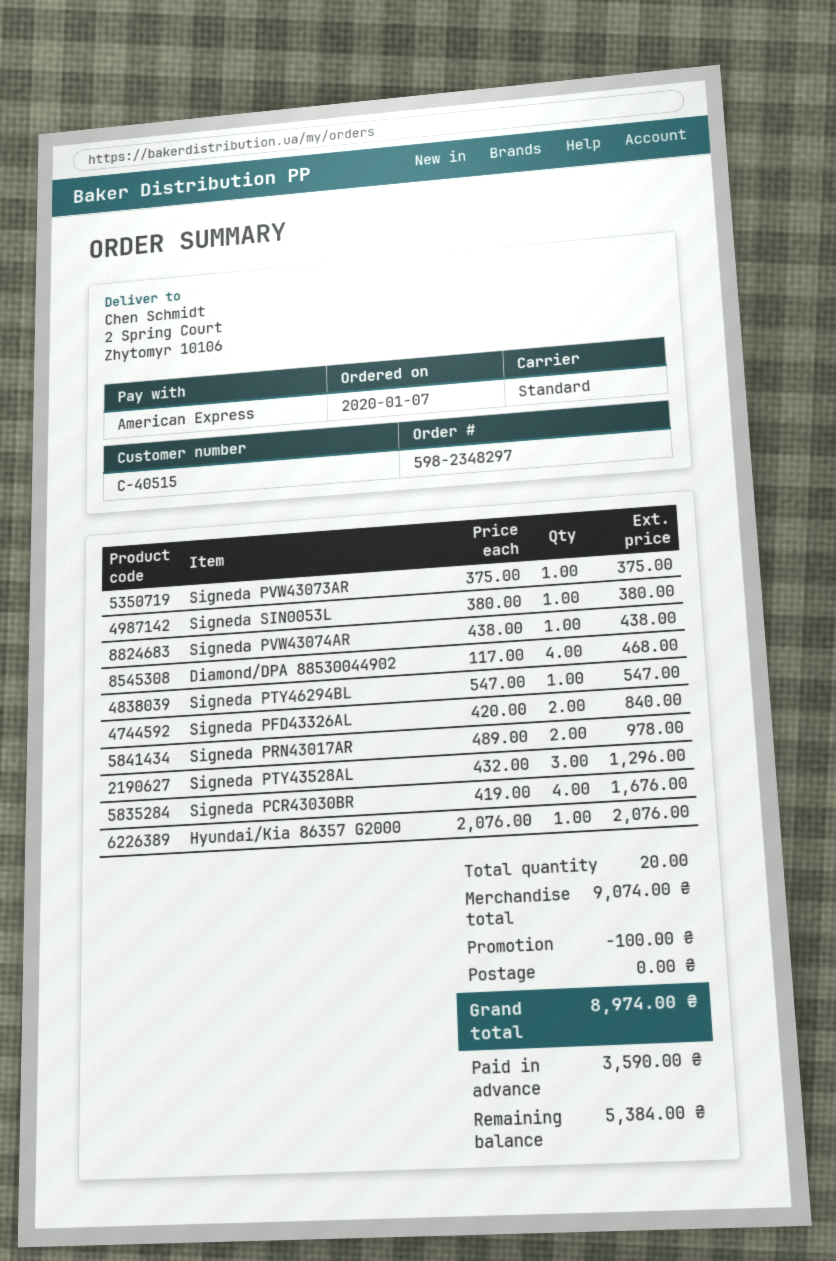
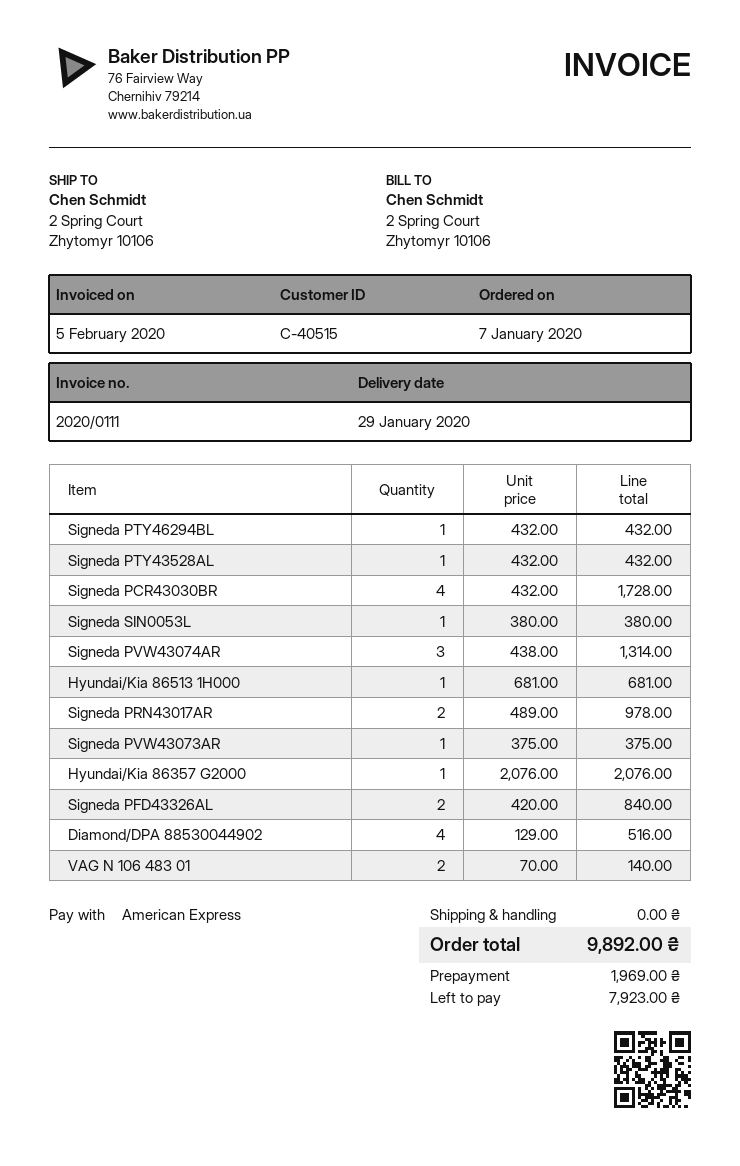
Signeda PVW43074AR: 1 x 438.00 = 438.00 -> 3 x 438.00 = 1314.00
Diamond/DPA 88530044902: 4 x 117.00 = 468.00 -> 4 x 129.00 = 516.00
Signeda PTY46294BL: 1 x 547.00 = 547.00 -> 1 x 432.00 = 432.00
Signeda PTY43528AL: 3 x 432.00 = 1296.00 -> 1 x 432.00 = 432.00
Signeda PCR43030BR: 4 x 419.00 = 1676.00 -> 4 x 432.00 = 1728.00
Hyundai/Kia 86513 1H000: none -> 1 x 681.00 = 681.00
VAG N 106 483 01: none -> 2 x 70.00 = 140.00
discount: 100.00 -> none
total: 8974.00 -> 9892.00
deposit: 3590.00 -> 1969.00
balance: 5384.00 -> 7923.00

